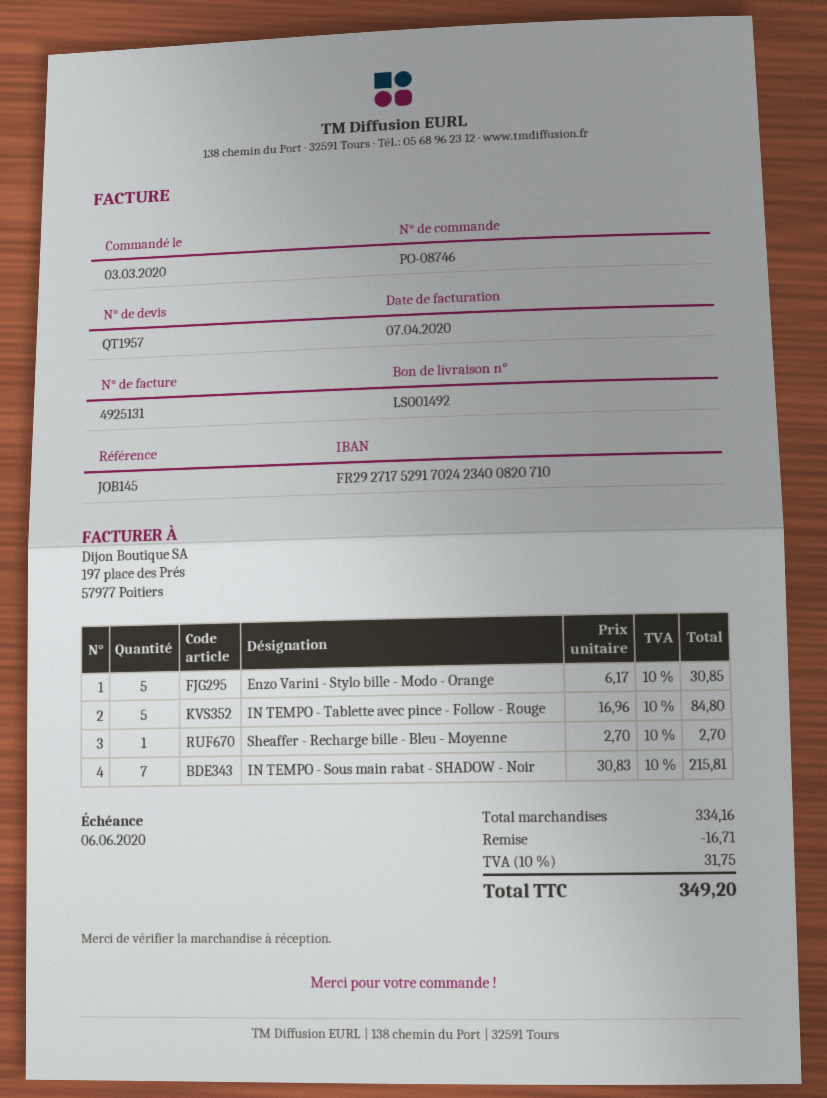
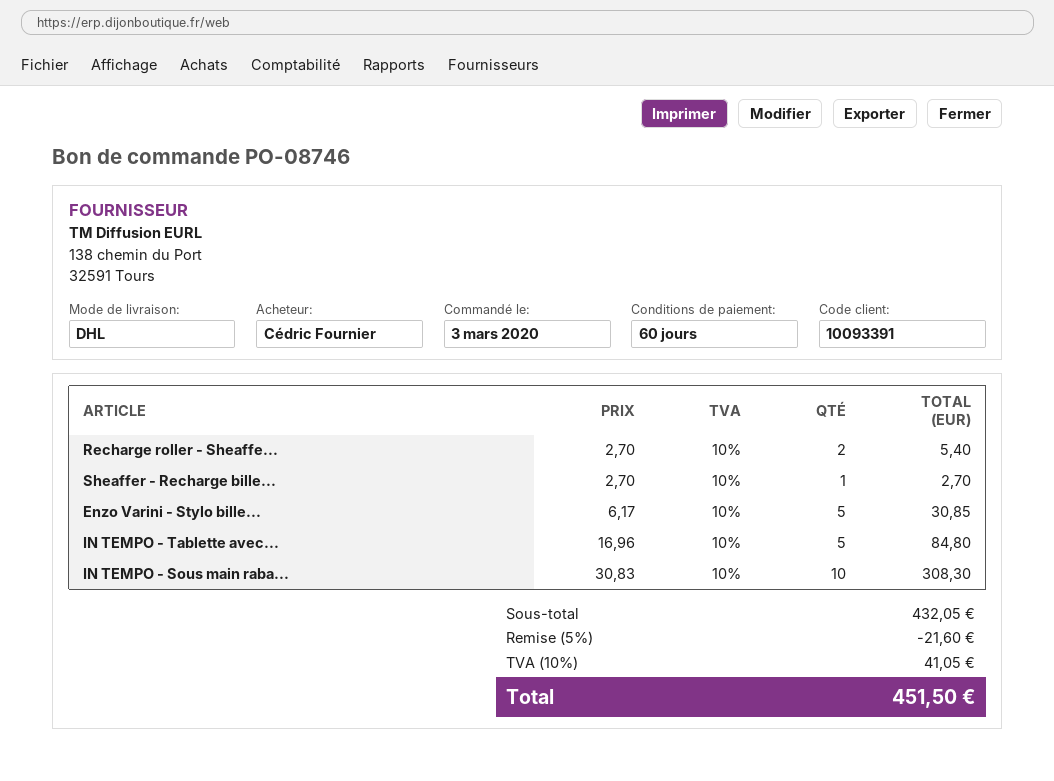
IN TEMPO - Sous main rabat - SHADOW - Noir: 7 x 30.83 = 215.81 -> 10 x 30.83 = 308.30
Recharge roller - Sheaffe...: none -> 2 x 2.70 = 5.40
subtotal: 334.16 -> 432.05
discount: 16.71 -> 21.60
tax: 10% = 31.75 -> 10% = 41.05
total: 349.20 -> 451.50

